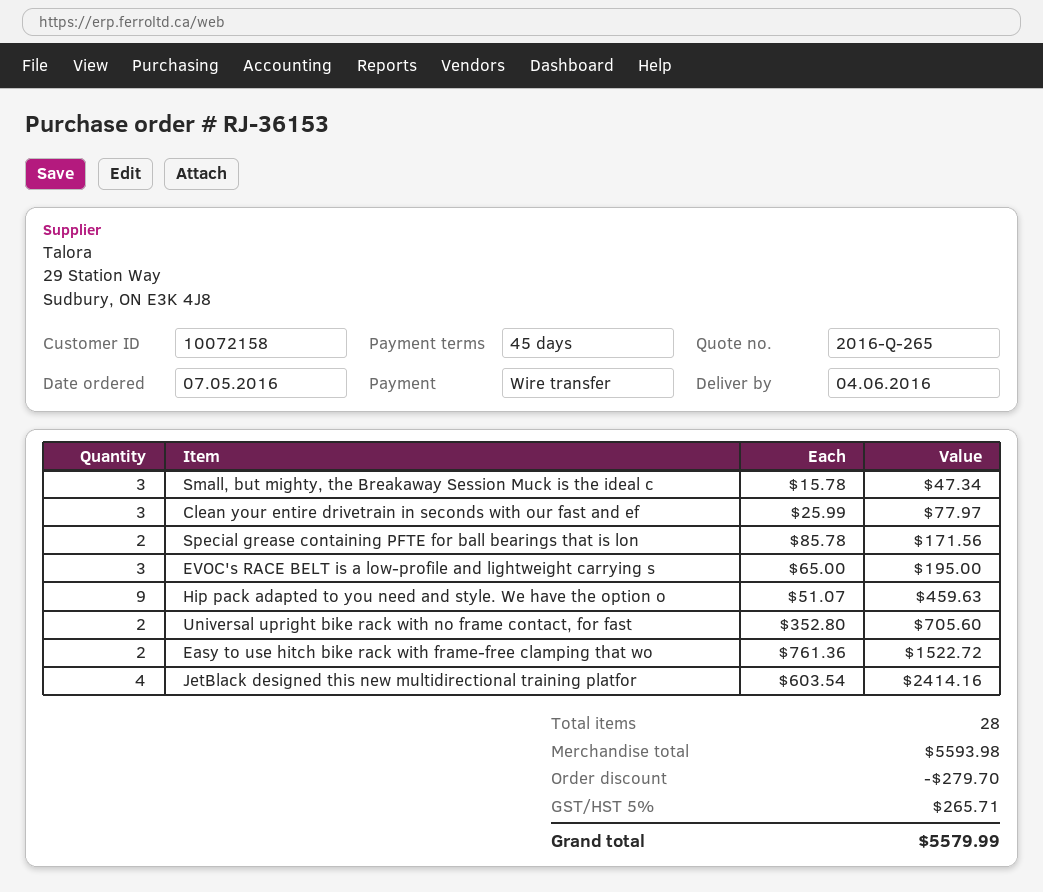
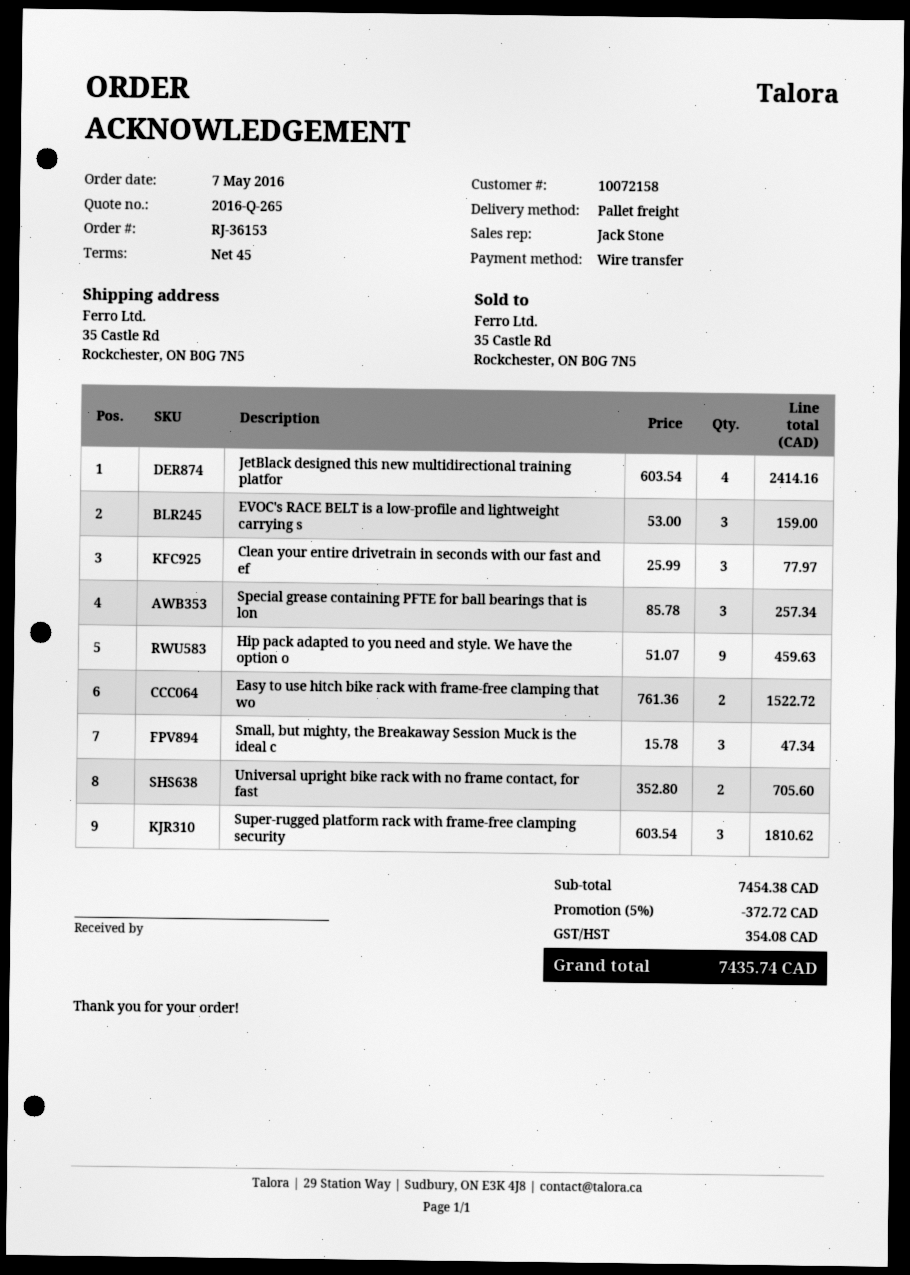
Special grease containing PFTE for ball bearings that is lon: 2 x 85.78 = 171.56 -> 3 x 85.78 = 257.34
EVOC's RACE BELT is a low-profile and lightweight carrying s: 3 x 65.00 = 195.00 -> 3 x 53.00 = 159.00
Super-rugged platform rack with frame-free clamping security: none -> 3 x 603.54 = 1810.62
subtotal: 5593.98 -> 7454.38
discount: 279.70 -> 372.72
tax: 265.71 -> 354.08
total: 5579.99 -> 7435.74

